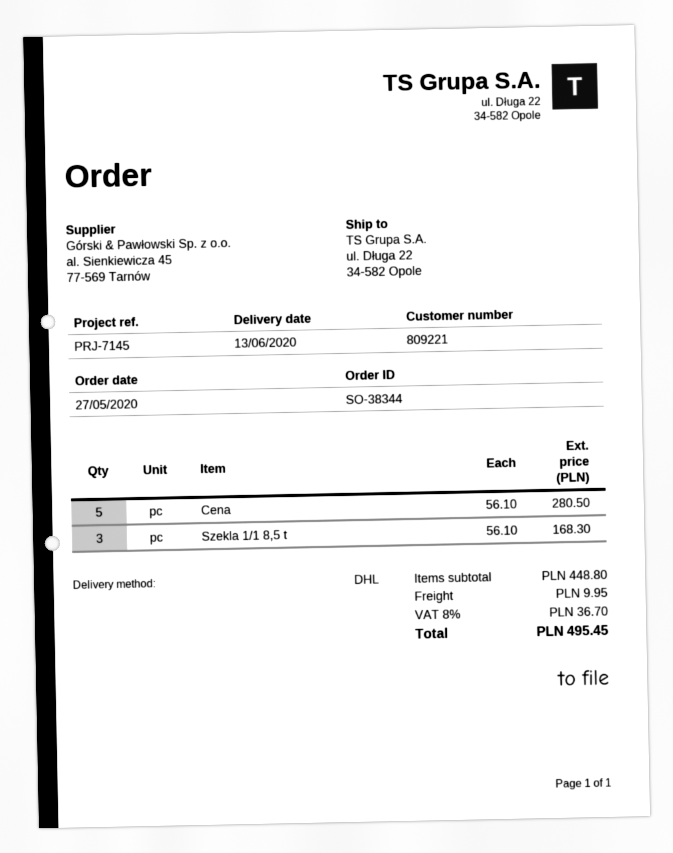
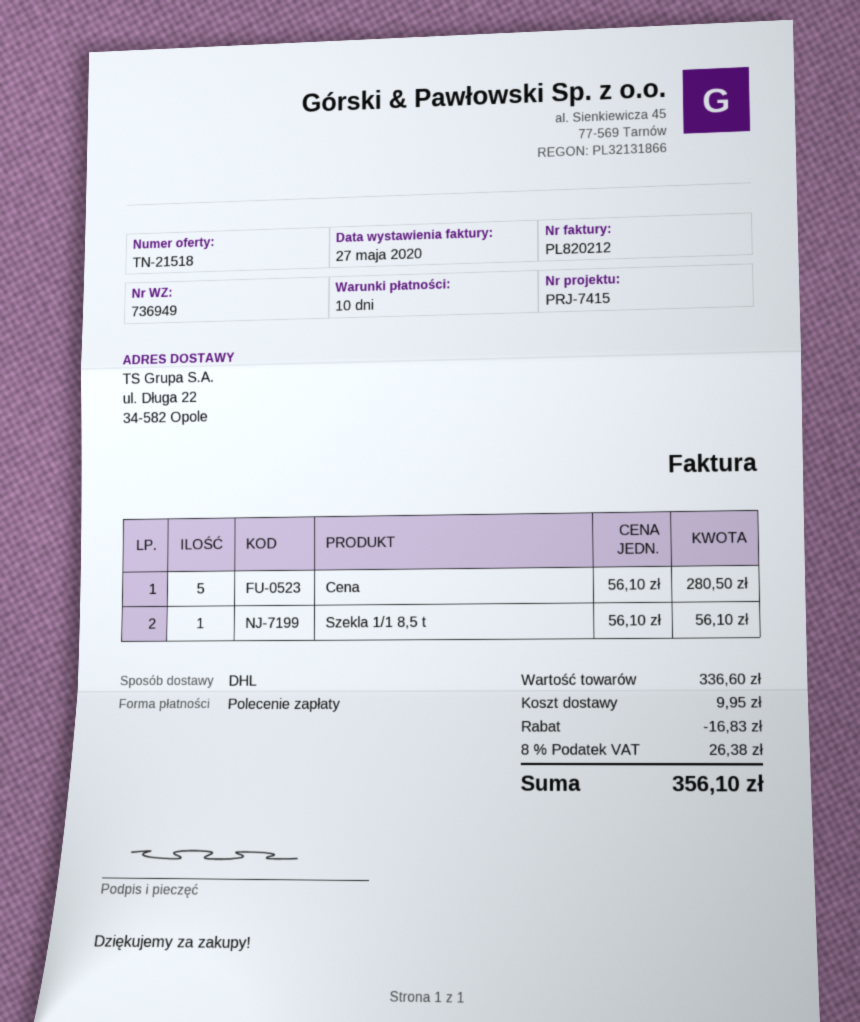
reference: PRJ-7145 -> PRJ-7415
Szekla 1/1 8,5 t: 3 x 56.10 = 168.30 -> 1 x 56.10 = 56.10
subtotal: 448.80 -> 336.60
discount: none -> 16.83
tax: 8% = 36.70 -> 8% = 26.38
total: 495.45 -> 356.10

